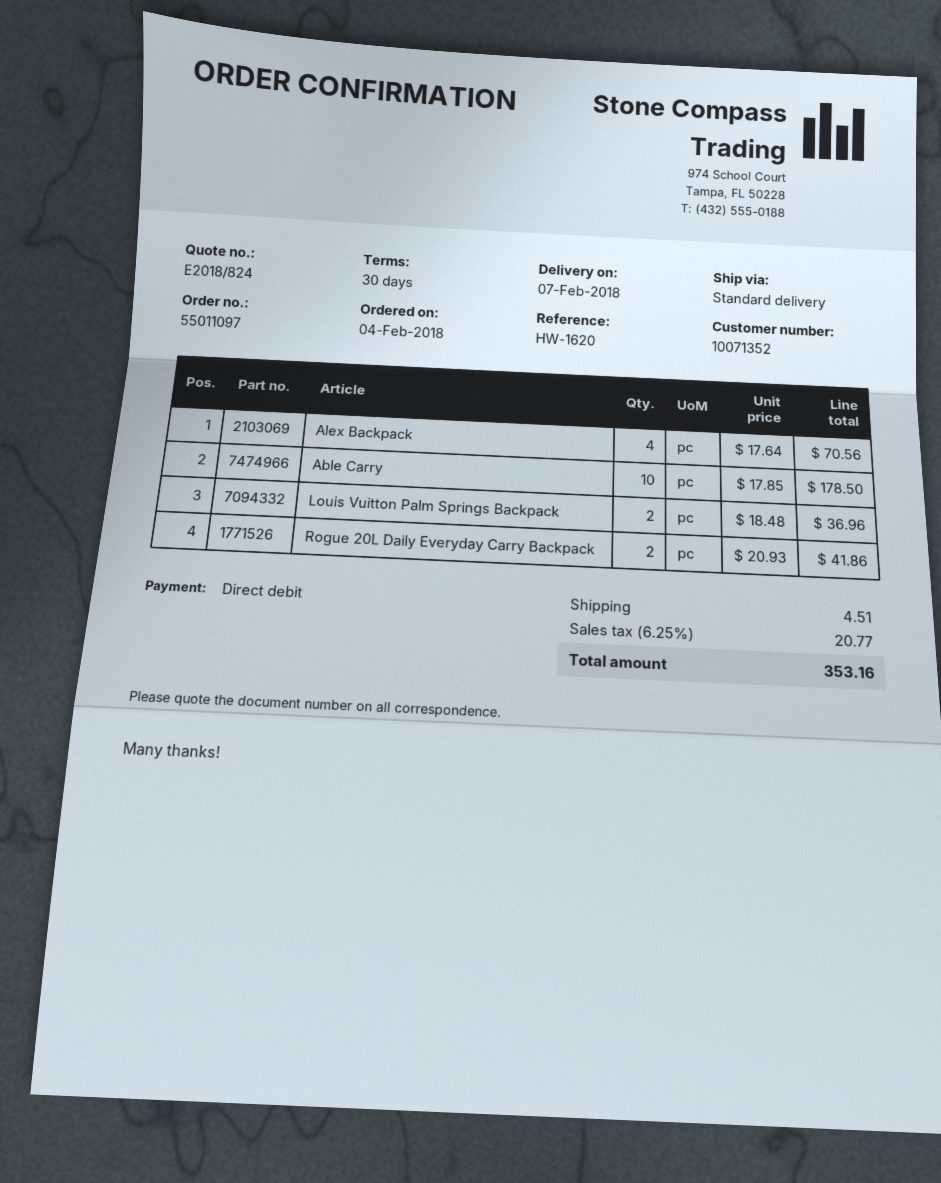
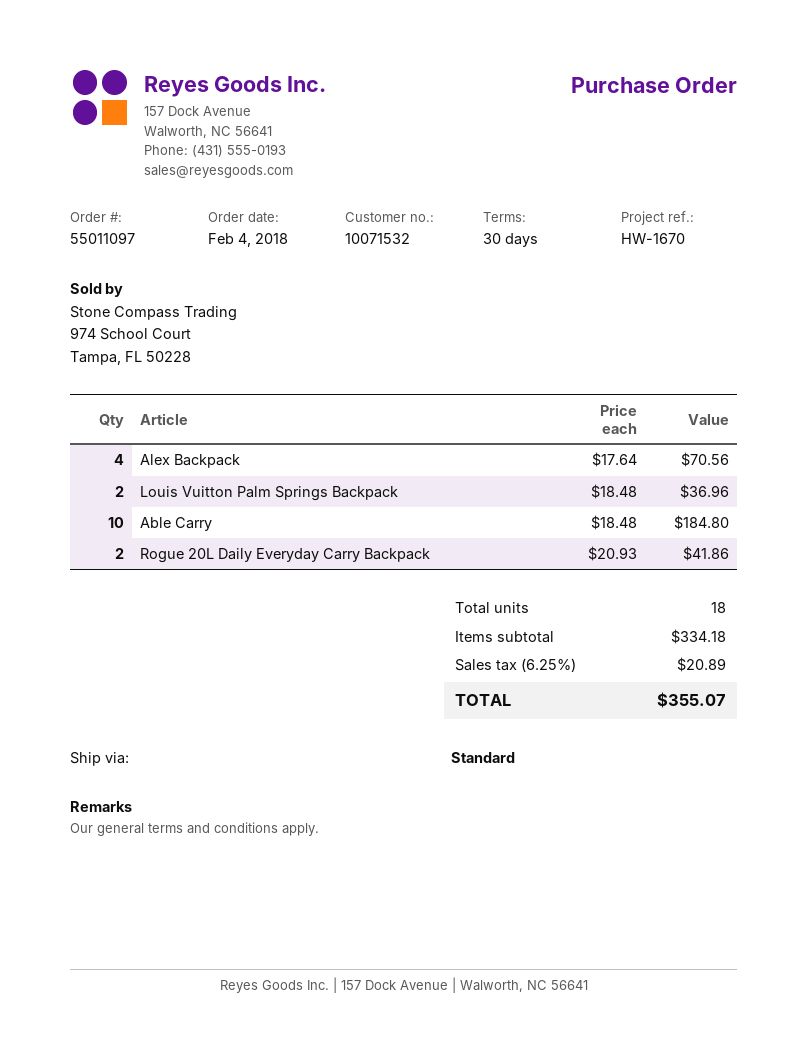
customer number: 10071352 -> 10071532
reference: HW-1620 -> HW-1670
Able Carry: 10 x 17.85 = 178.50 -> 10 x 18.48 = 184.80
shipping: 4.51 -> none
tax: 6.25% = 20.77 -> 6.25% = 20.89
total: 353.16 -> 355.07

